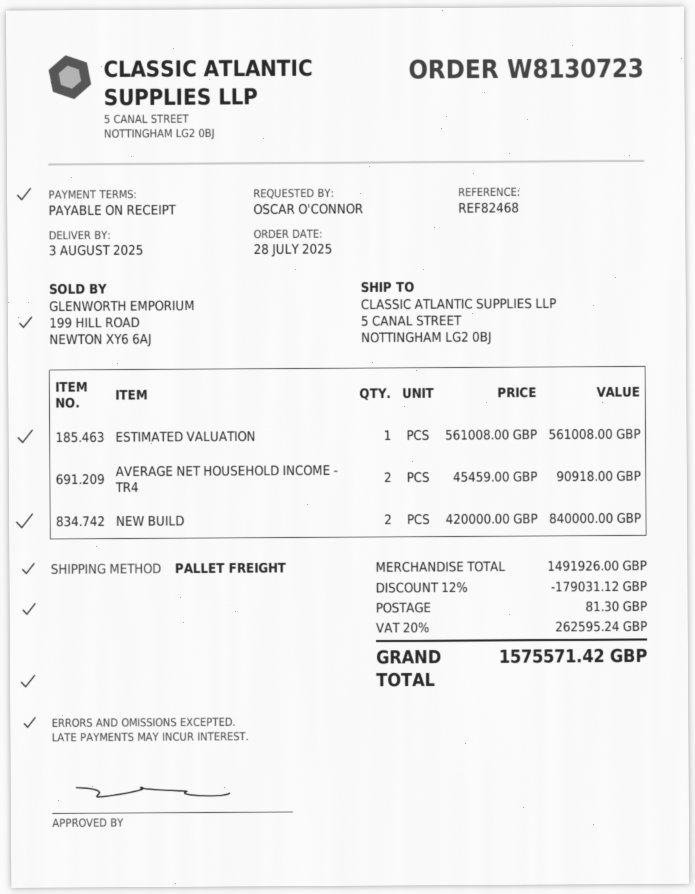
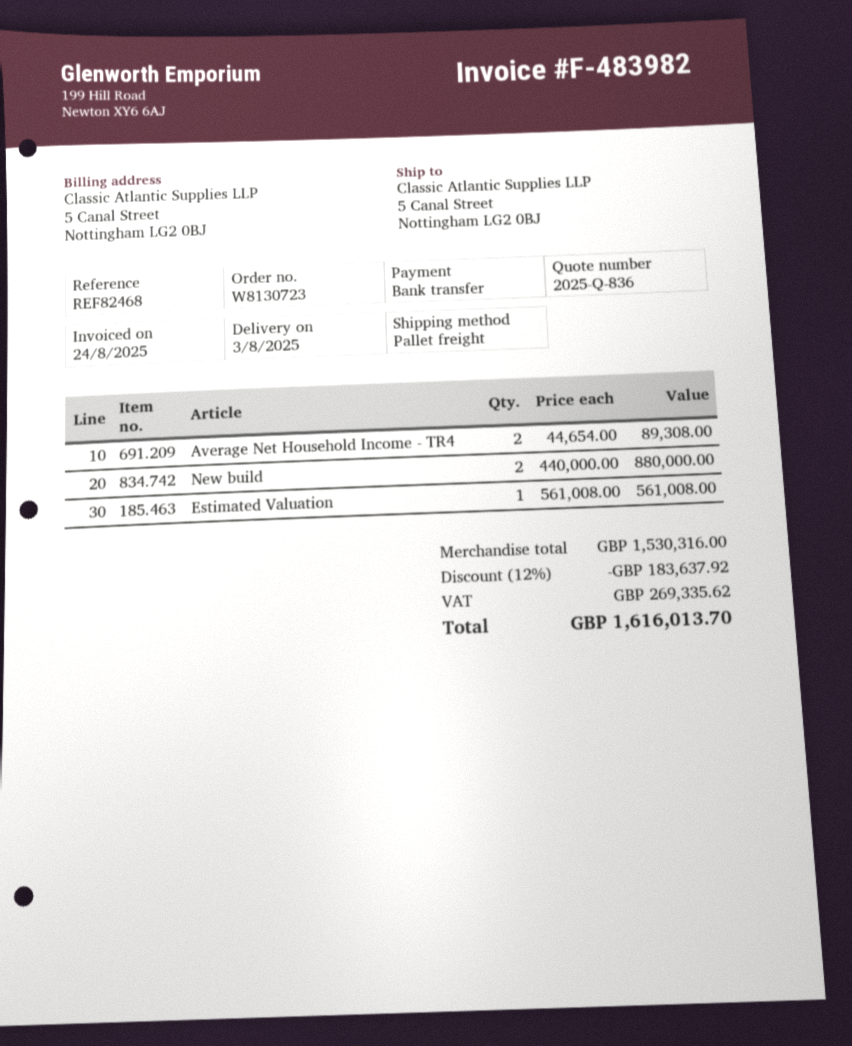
AVERAGE NET HOUSEHOLD INCOME - TR4: 2 x 45459.00 = 90918.00 -> 2 x 44654.00 = 89308.00
NEW BUILD: 2 x 420000.00 = 840000.00 -> 2 x 440000.00 = 880000.00
subtotal: 1491926.00 -> 1530316.00
discount: 12% = 179031.12 -> 12% = 183637.92
shipping: 81.30 -> none
tax: 262595.24 -> 269335.62
total: 1575571.42 -> 1616013.70

